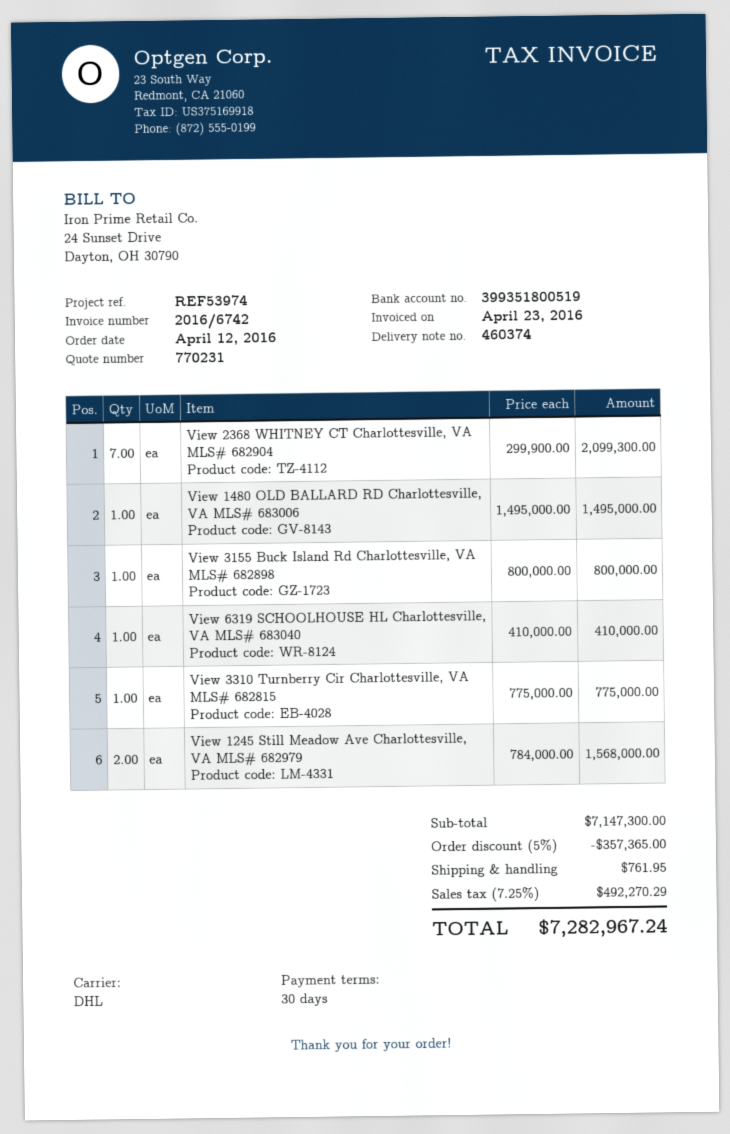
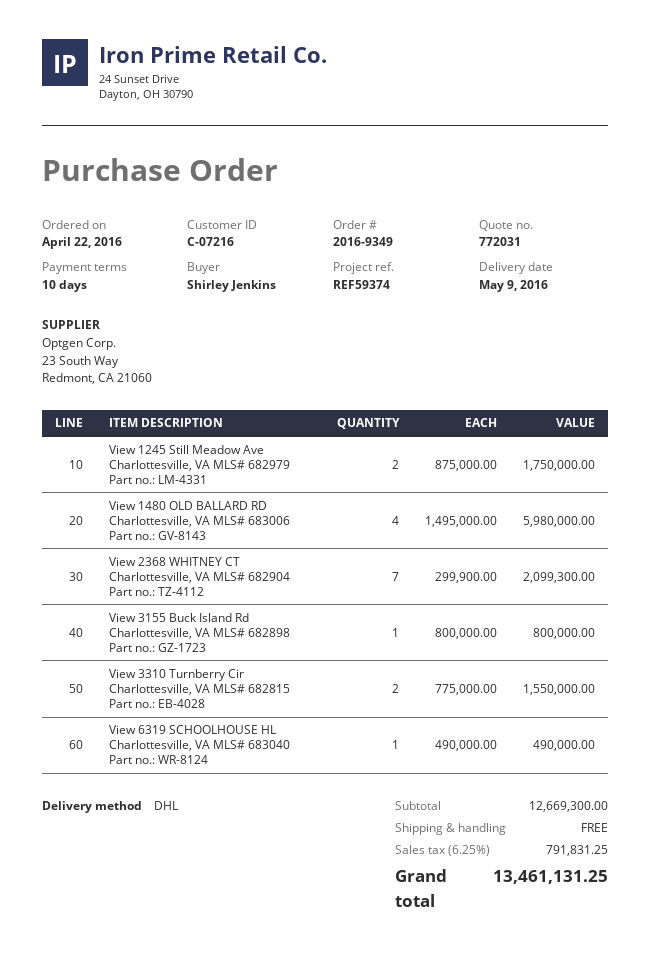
quote number: 770231 -> 772031
order date: 2016-04-12 -> 2016-04-22
payment terms: 30 days -> 10 days
reference: REF53974 -> REF59374
View 1480 OLD BALLARD RD Charlottesville, VA MLS# 683006: 1 x 1495000.00 = 1495000.00 -> 4 x 1495000.00 = 5980000.00
View 6319 SCHOOLHOUSE HL Charlottesville, VA MLS# 683040: 1 x 410000.00 = 410000.00 -> 1 x 490000.00 = 490000.00
View 3310 Turnberry Cir Charlottesville, VA MLS# 682815: 1 x 775000.00 = 775000.00 -> 2 x 775000.00 = 1550000.00
View 1245 Still Meadow Ave Charlottesville, VA MLS# 682979: 2 x 784000.00 = 1568000.00 -> 2 x 875000.00 = 1750000.00
subtotal: 7147300.00 -> 12669300.00
discount: 5% = 357365.00 -> none
shipping: 761.95 -> 0.00
tax: 7.25% = 492270.29 -> 6.25% = 791831.25
total: 7282967.24 -> 13461131.25

